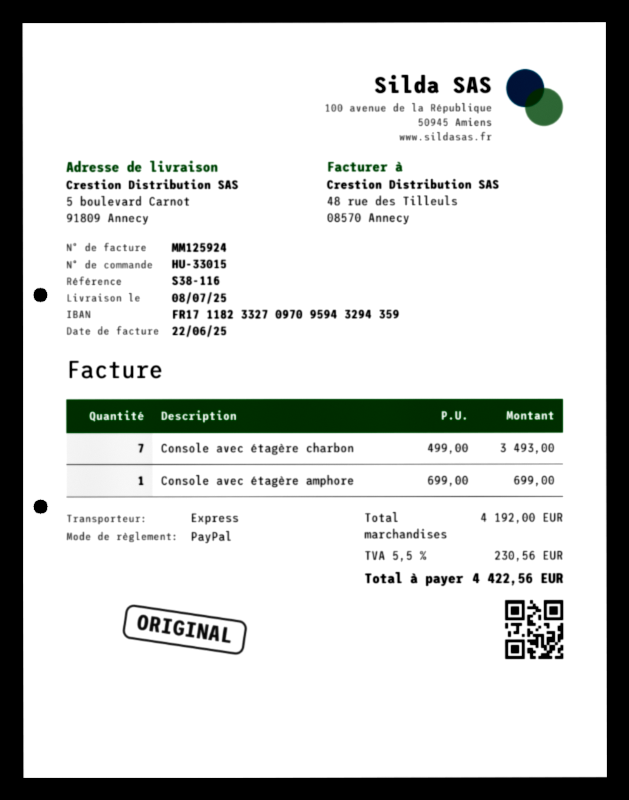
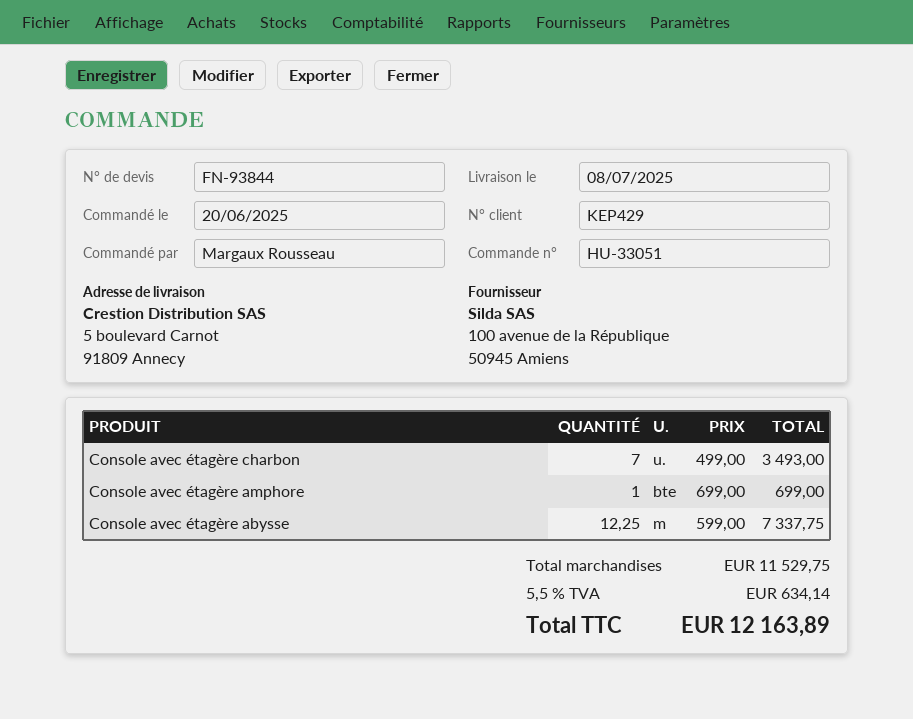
order number: HU-33015 -> HU-33051
Console avec étagère abysse: none -> 12.25 x 599.00 = 7337.75
subtotal: 4192.00 -> 11529.75
tax: 5.5% = 230.56 -> 5.5% = 634.14
total: 4422.56 -> 12163.89

